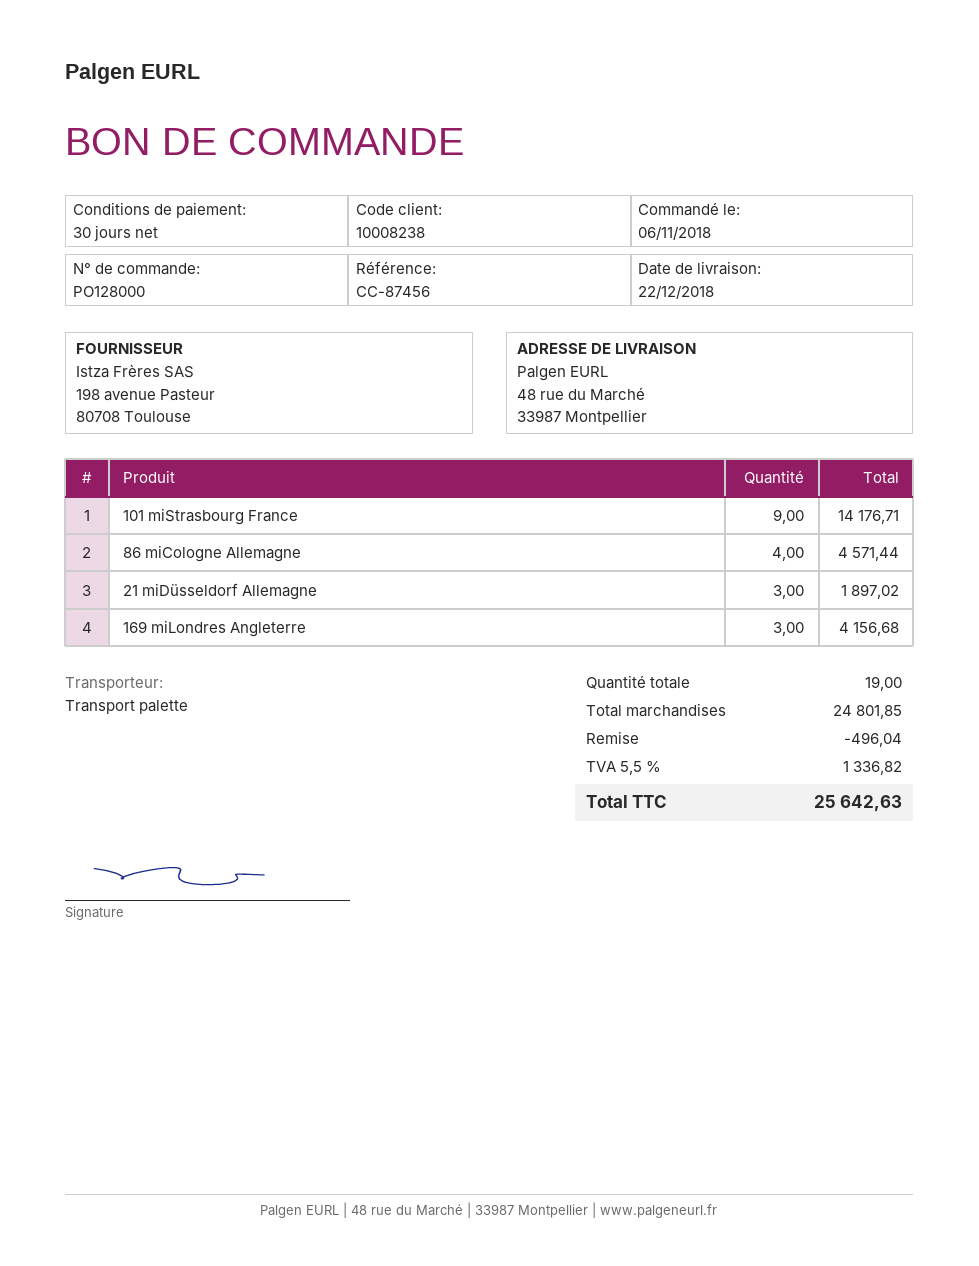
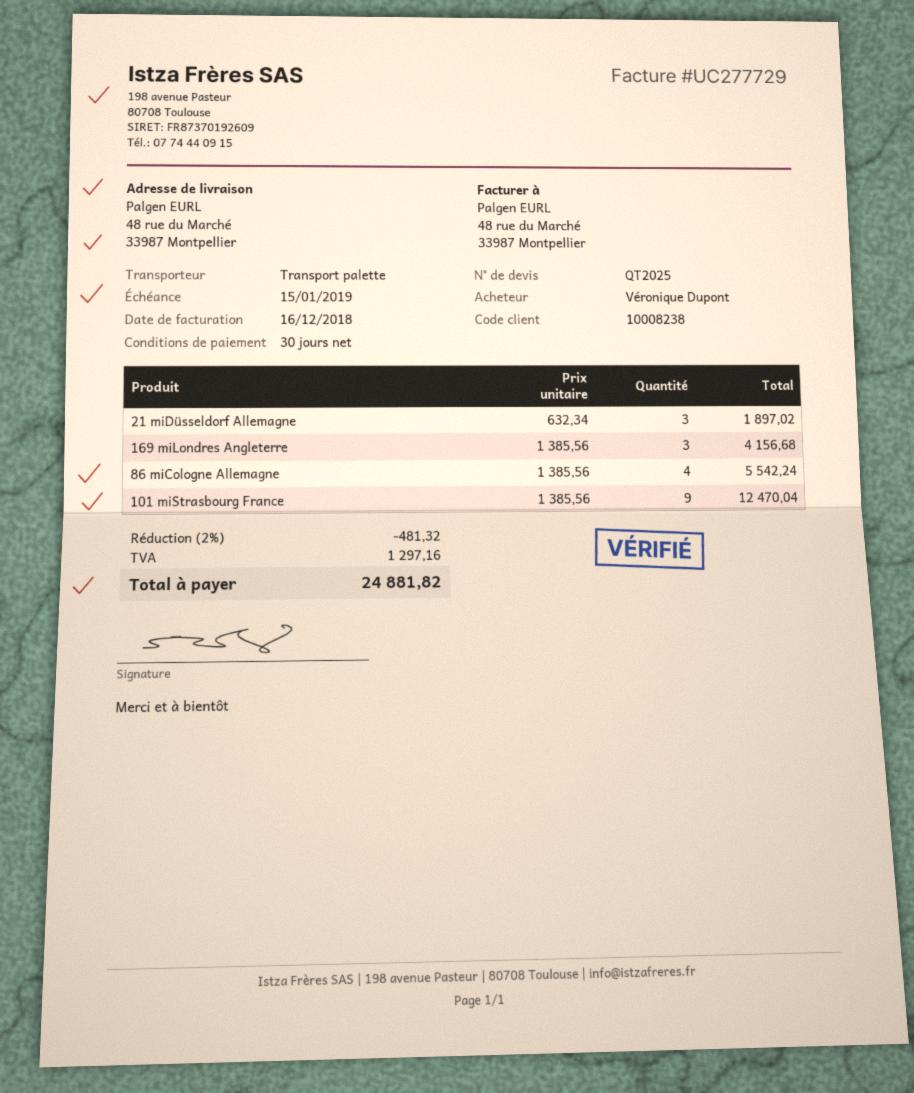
101 miStrasbourg France: 9 for 14176.71 -> 9 for 12470.04
86 miCologne Allemagne: 4 for 4571.44 -> 4 for 5542.24
discount: 496.04 -> 481.32
tax: 1336.82 -> 1297.16
total: 25642.63 -> 24881.82

